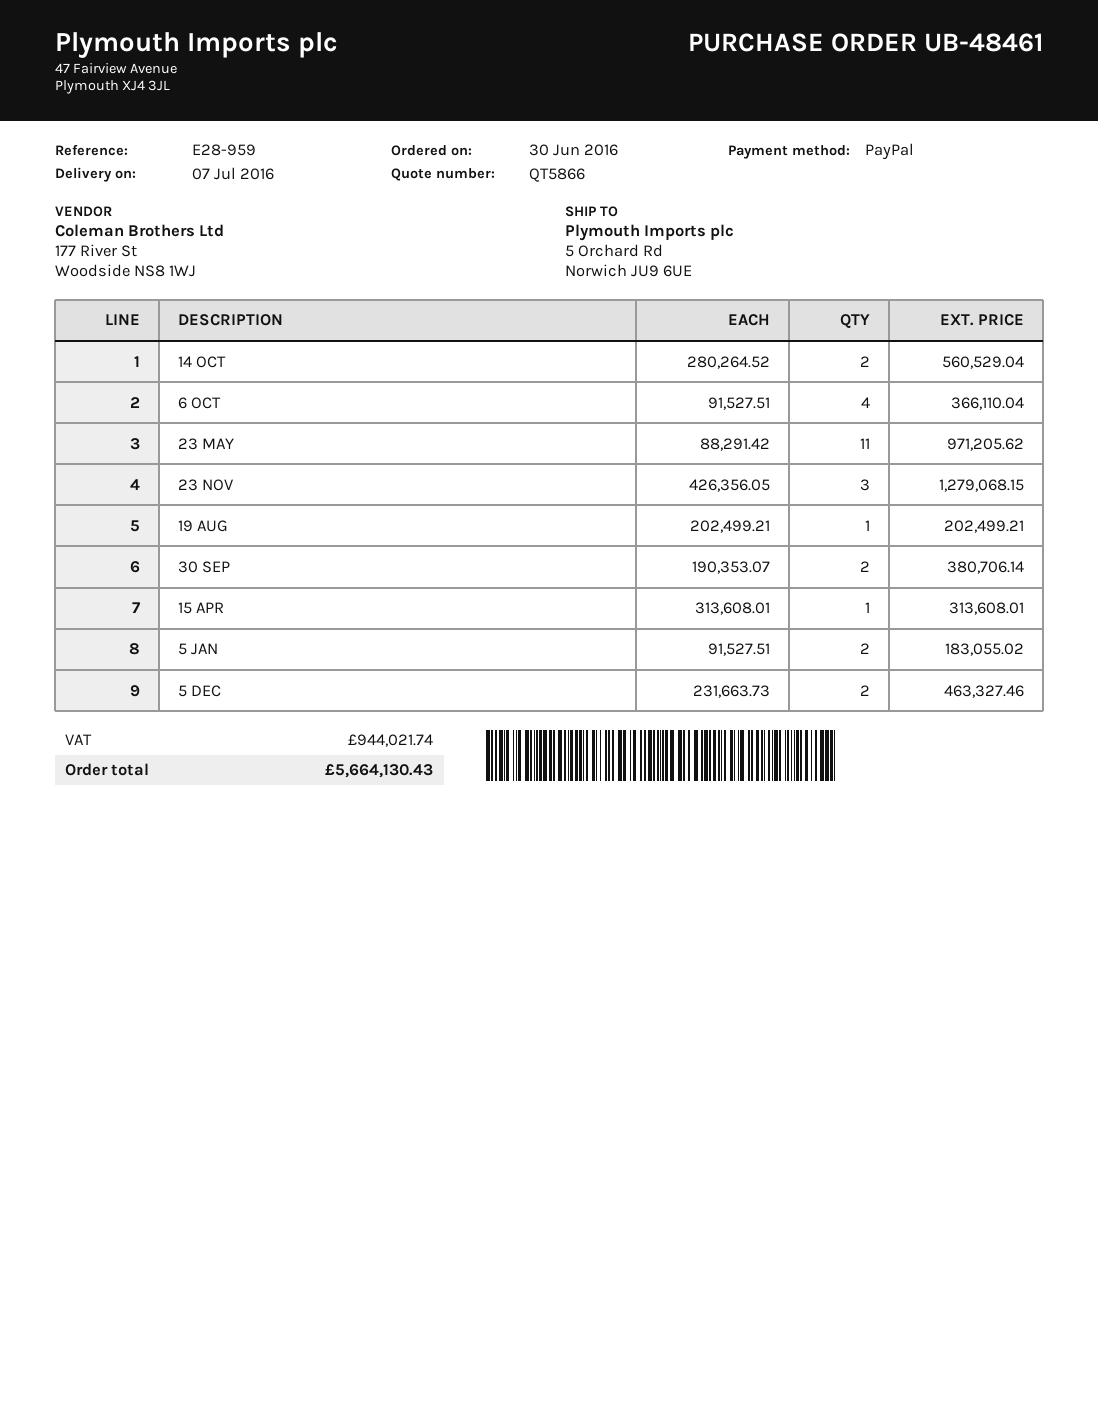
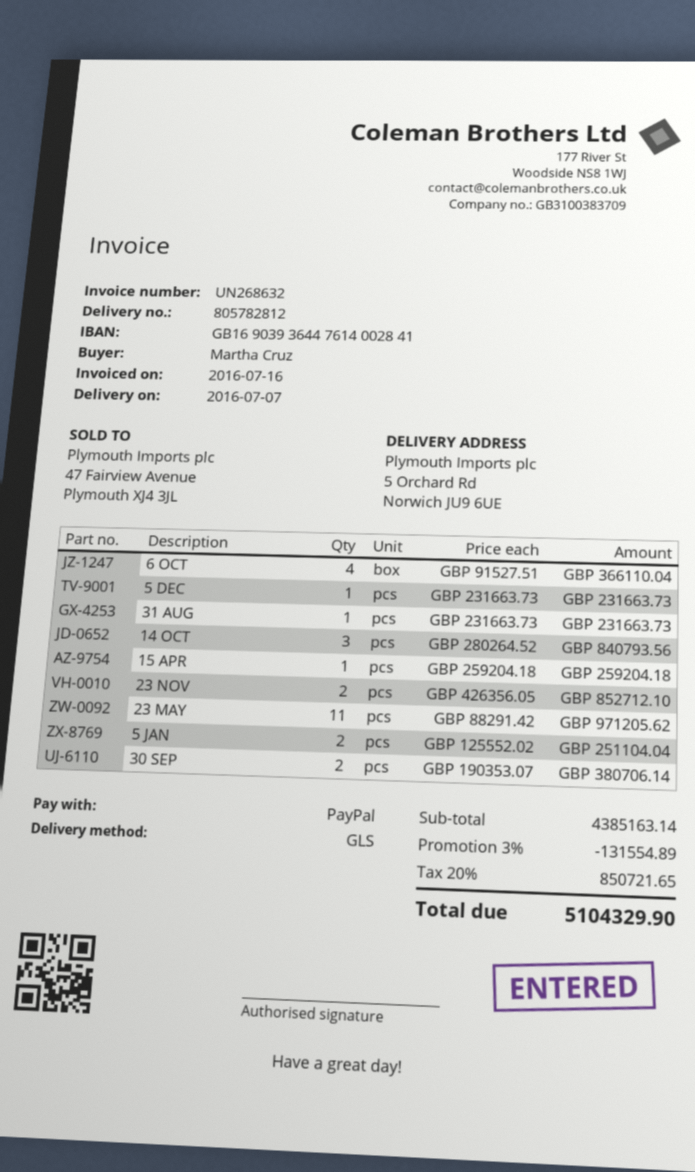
14 OCT: 2 x 280264.52 = 560529.04 -> 3 x 280264.52 = 840793.56
23 NOV: 3 x 426356.05 = 1279068.15 -> 2 x 426356.05 = 852712.10
19 AUG: 1 x 202499.21 = 202499.21 -> none
15 APR: 1 x 313608.01 = 313608.01 -> 1 x 259204.18 = 259204.18
5 JAN: 2 x 91527.51 = 183055.02 -> 2 x 125552.02 = 251104.04
5 DEC: 2 x 231663.73 = 463327.46 -> 1 x 231663.73 = 231663.73
31 AUG: none -> 1 x 231663.73 = 231663.73
discount: none -> 3% = 131554.89
tax: 944021.74 -> 850721.65
total: 5664130.43 -> 5104329.90

